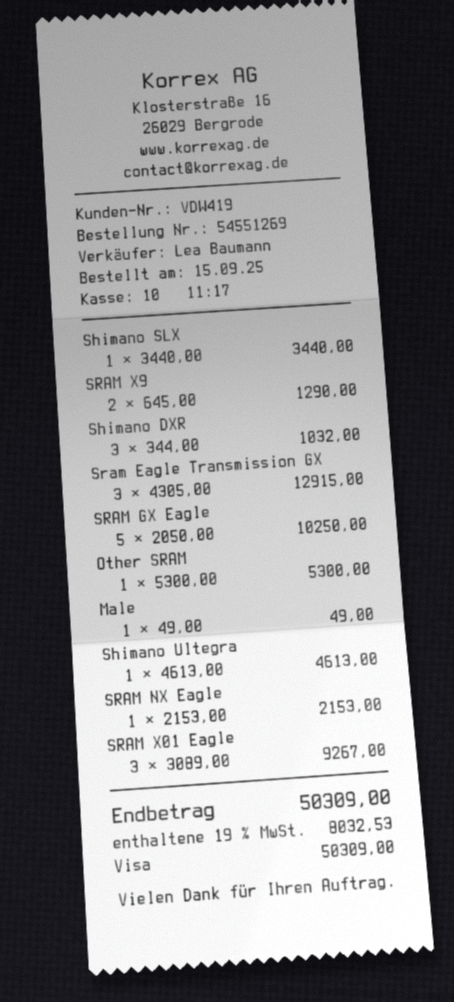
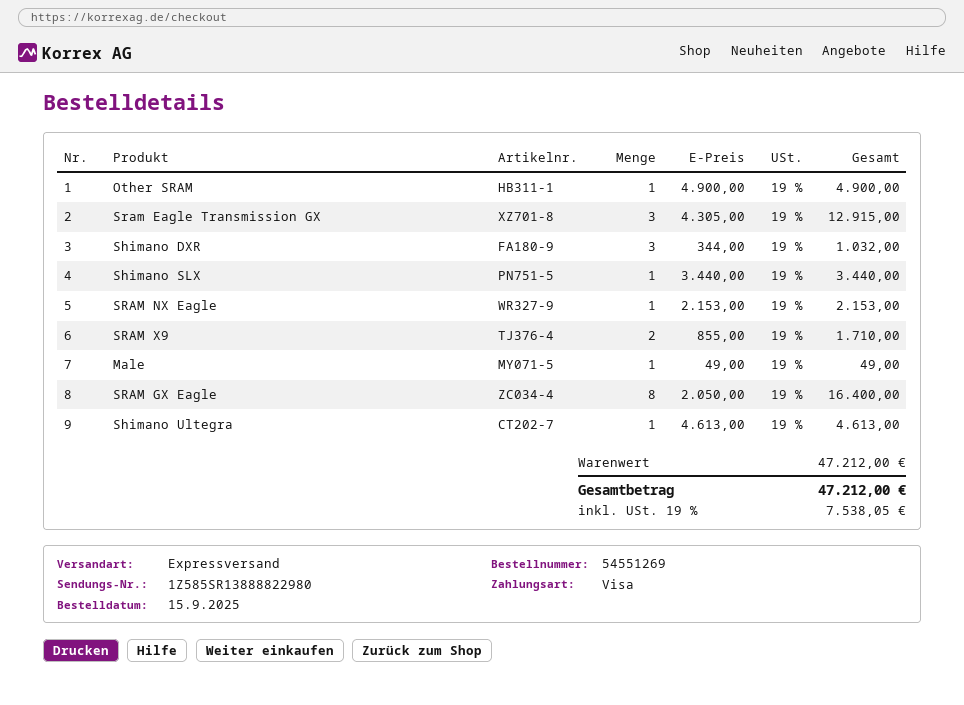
SRAM X9: 2 x 645.00 = 1290.00 -> 2 x 855.00 = 1710.00
SRAM GX Eagle: 5 x 2050.00 = 10250.00 -> 8 x 2050.00 = 16400.00
Other SRAM: 1 x 5300.00 = 5300.00 -> 1 x 4900.00 = 4900.00
SRAM X01 Eagle: 3 x 3089.00 = 9267.00 -> none
tax: 19% = 8032.53 -> 19% = 7538.05
total: 50309.00 -> 47212.00

